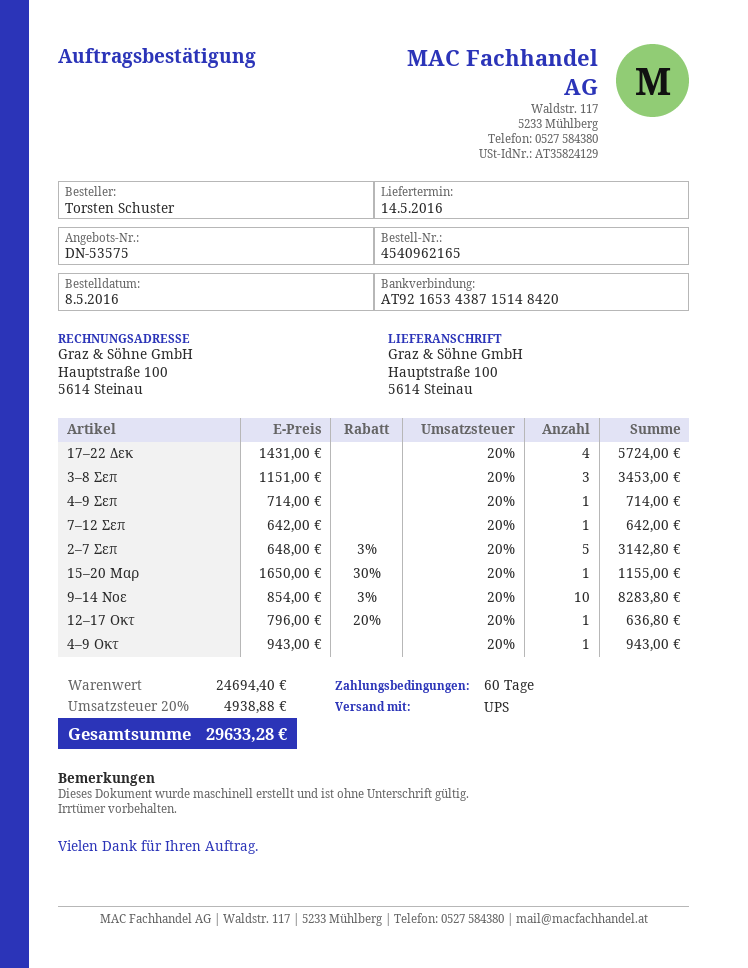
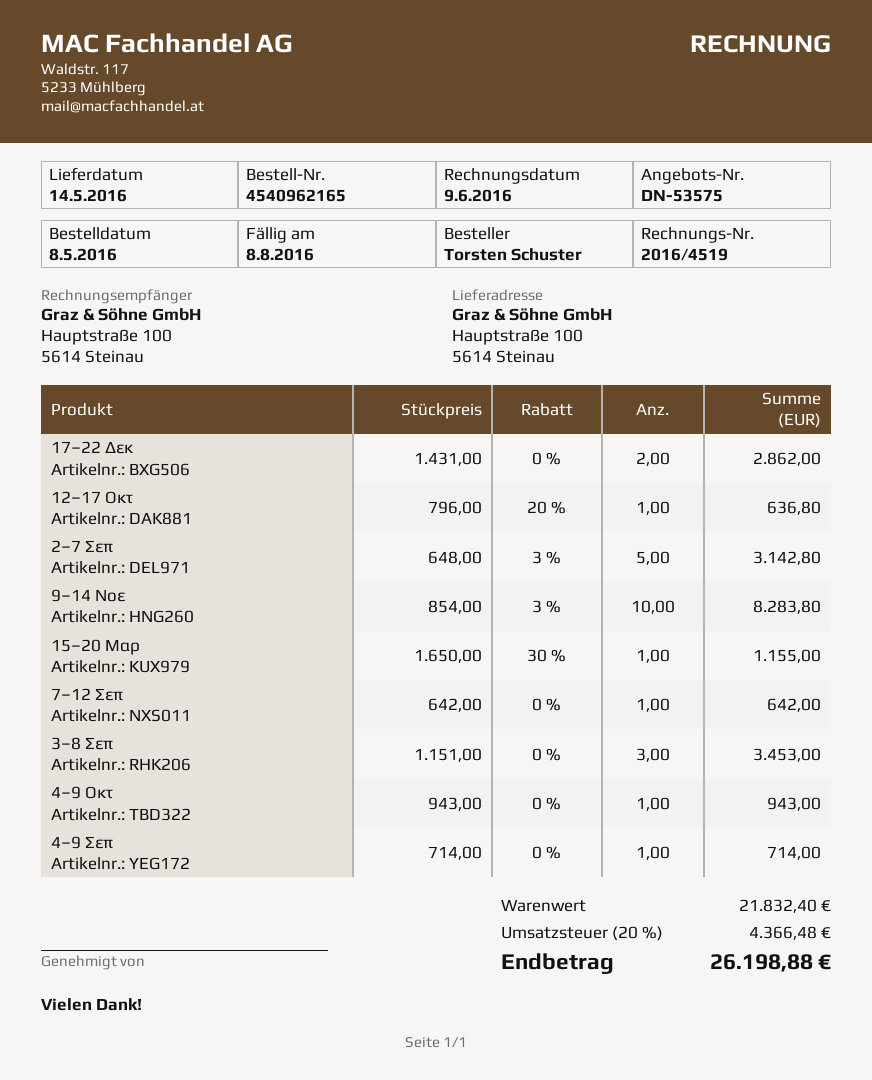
17–22 Δεκ: 4 x 1431.00 = 5724.00 -> 2 x 1431.00 = 2862.00
subtotal: 24694.40 -> 21832.40
tax: 20% = 4938.88 -> 20% = 4366.48
total: 29633.28 -> 26198.88

